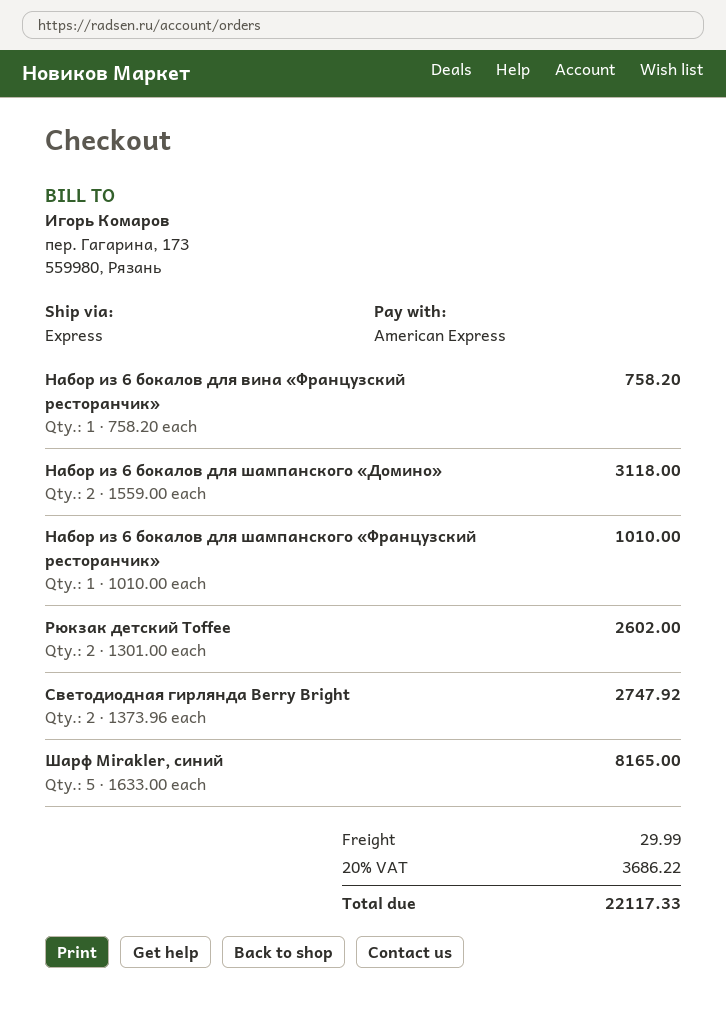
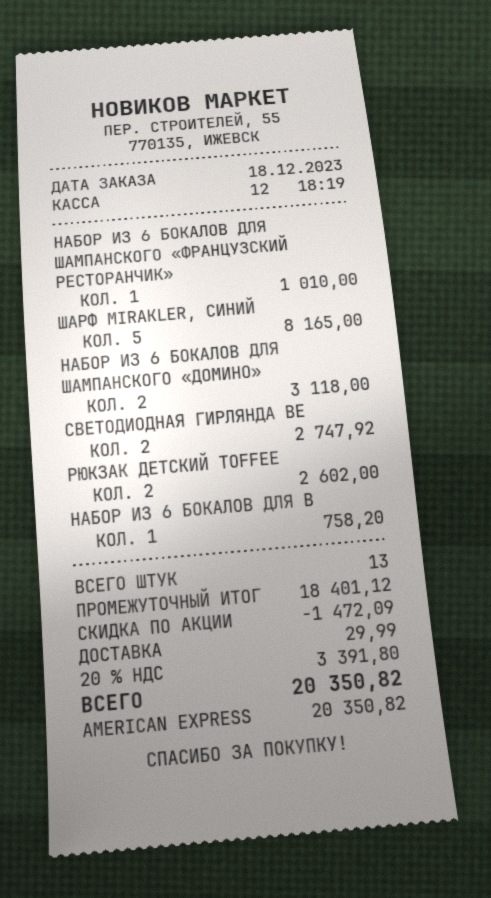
discount: none -> 1472.09
tax: 20% = 3686.22 -> 20% = 3391.80
total: 22117.33 -> 20350.82

